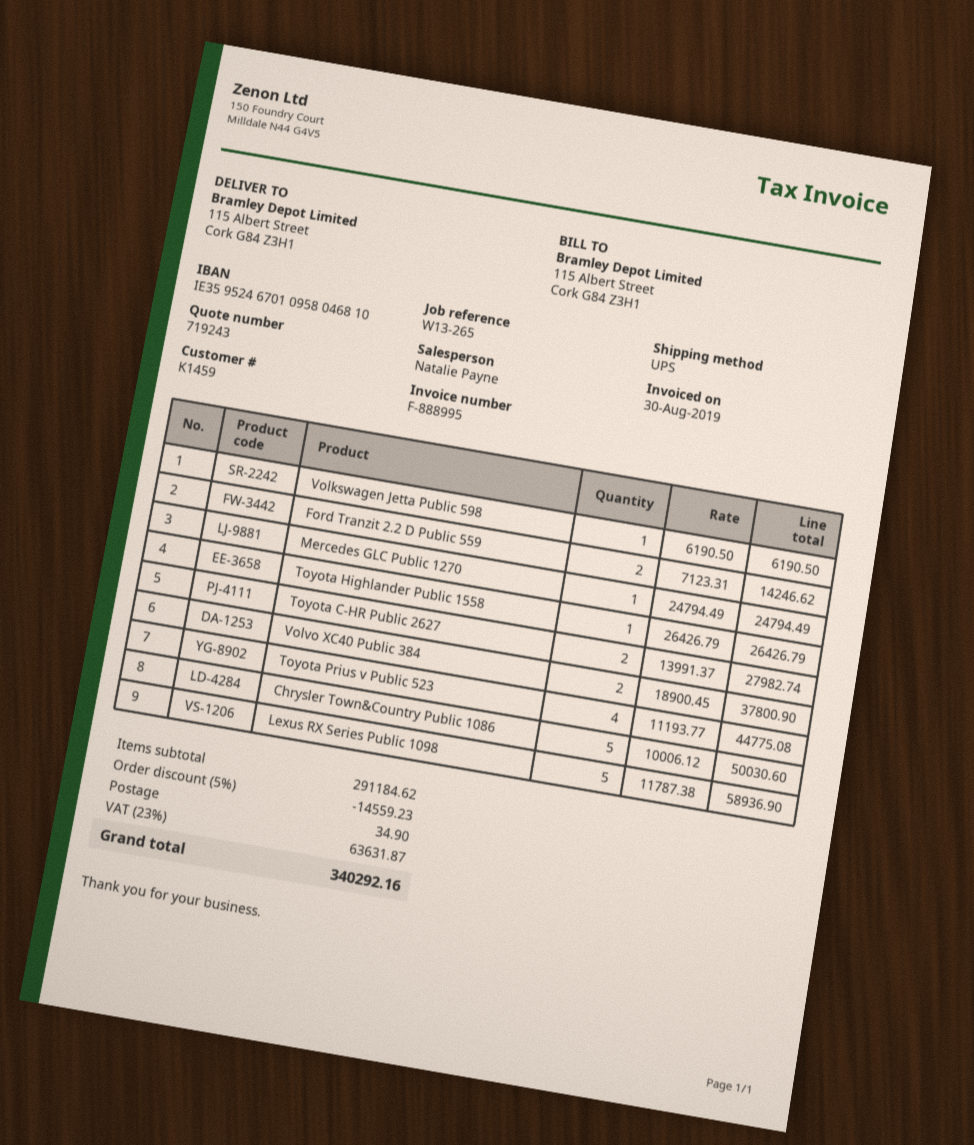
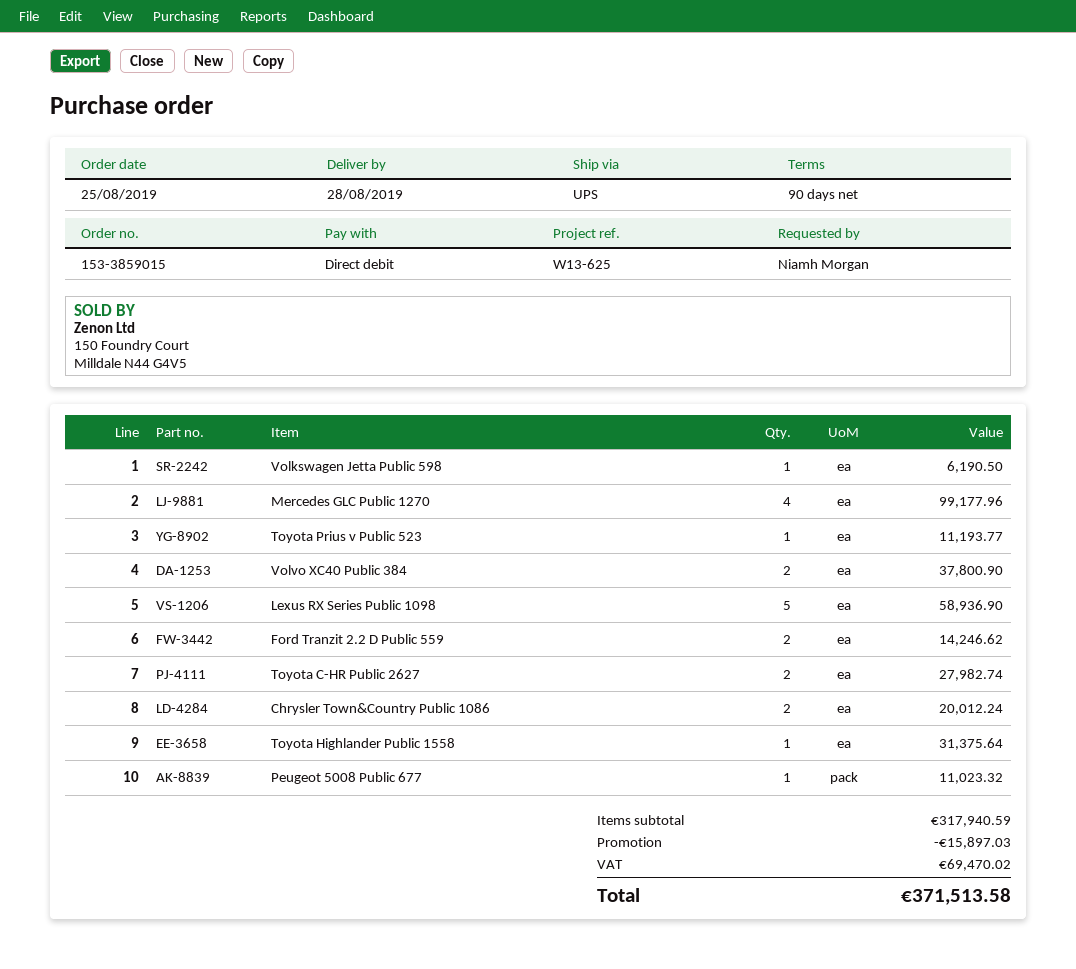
reference: W13-265 -> W13-625
Mercedes GLC Public 1270: 1 for 24794.49 -> 4 for 99177.96
Toyota Highlander Public 1558: 1 for 26426.79 -> 1 for 31375.64
Toyota Prius v Public 523: 4 for 44775.08 -> 1 for 11193.77
Chrysler Town&Country Public 1086: 5 for 50030.60 -> 2 for 20012.24
Peugeot 5008 Public 677: none -> 1 for 11023.32
subtotal: 291184.62 -> 317940.59
discount: 14559.23 -> 15897.03
shipping: 34.90 -> none
tax: 63631.87 -> 69470.02
total: 340292.16 -> 371513.58

